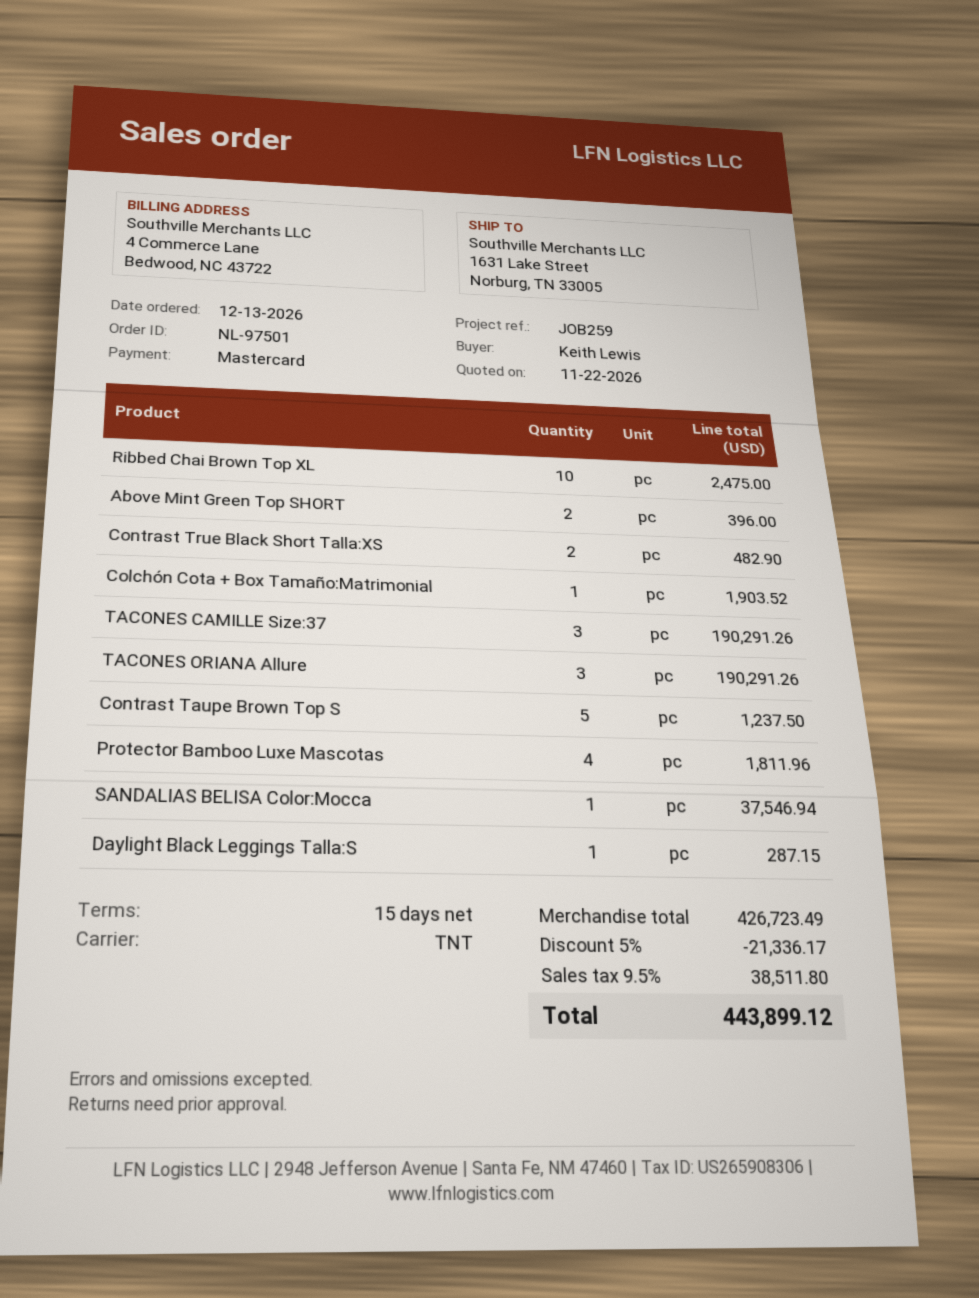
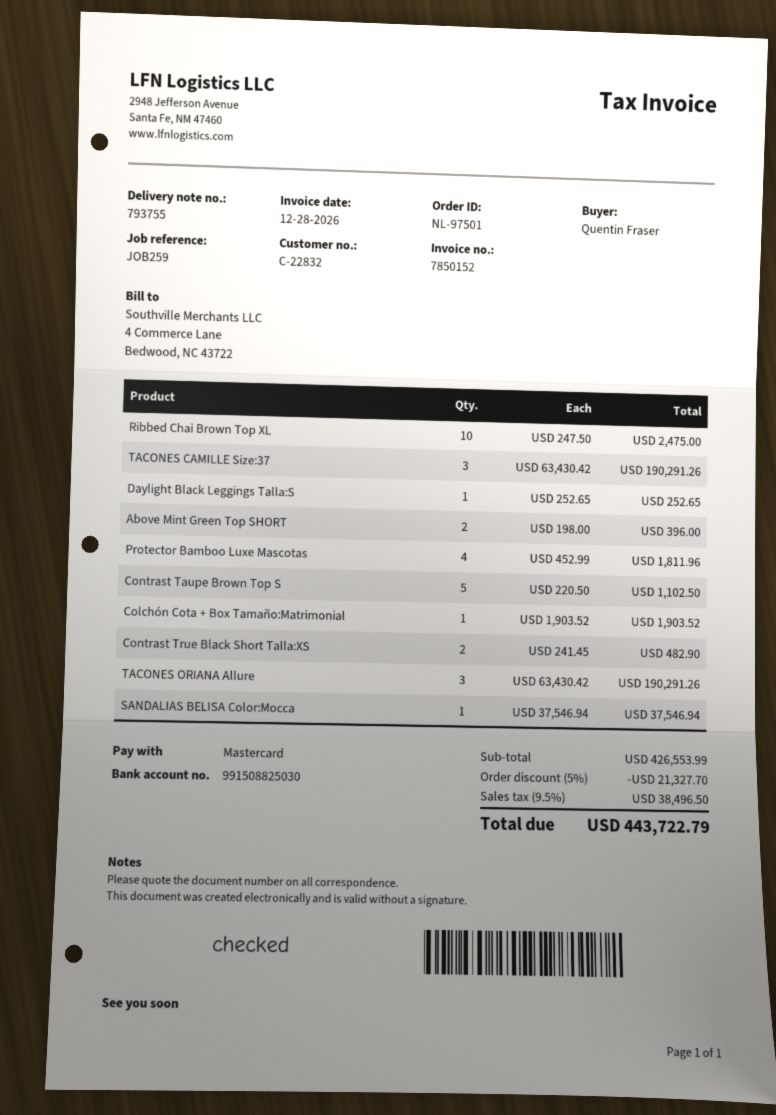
ordered by: Keith Lewis -> Quentin Fraser
Contrast Taupe Brown Top S: 5 for 1237.50 -> 5 for 1102.50
Daylight Black Leggings Talla:S: 1 for 287.15 -> 1 for 252.65
subtotal: 426723.49 -> 426553.99
discount: 5% = 21336.17 -> 5% = 21327.70
tax: 9.5% = 38511.80 -> 9.5% = 38496.50
total: 443899.12 -> 443722.79

